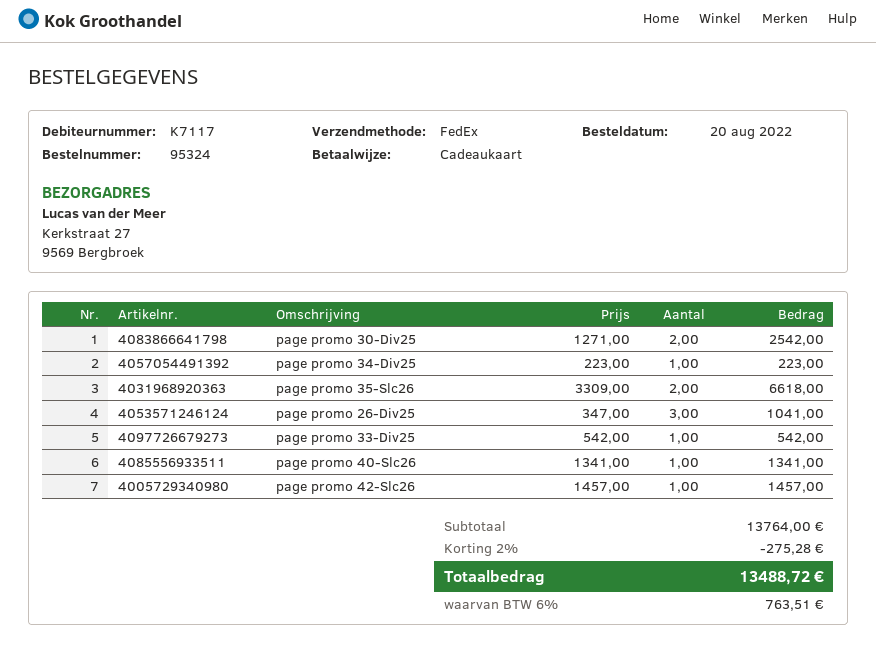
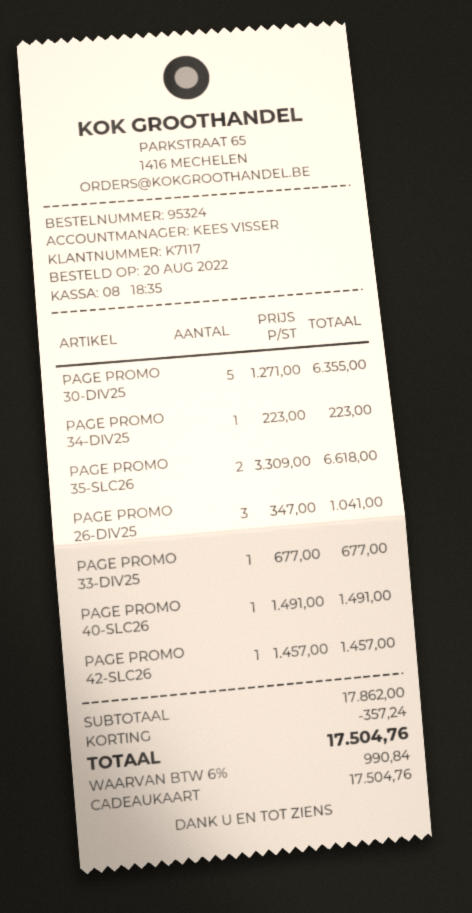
page promo 30-Div25: 2 x 1271.00 = 2542.00 -> 5 x 1271.00 = 6355.00
page promo 33-Div25: 1 x 542.00 = 542.00 -> 1 x 677.00 = 677.00
page promo 40-Slc26: 1 x 1341.00 = 1341.00 -> 1 x 1491.00 = 1491.00
subtotal: 13764.00 -> 17862.00
discount: 275.28 -> 357.24
tax: 6% = 763.51 -> 6% = 990.84
total: 13488.72 -> 17504.76

